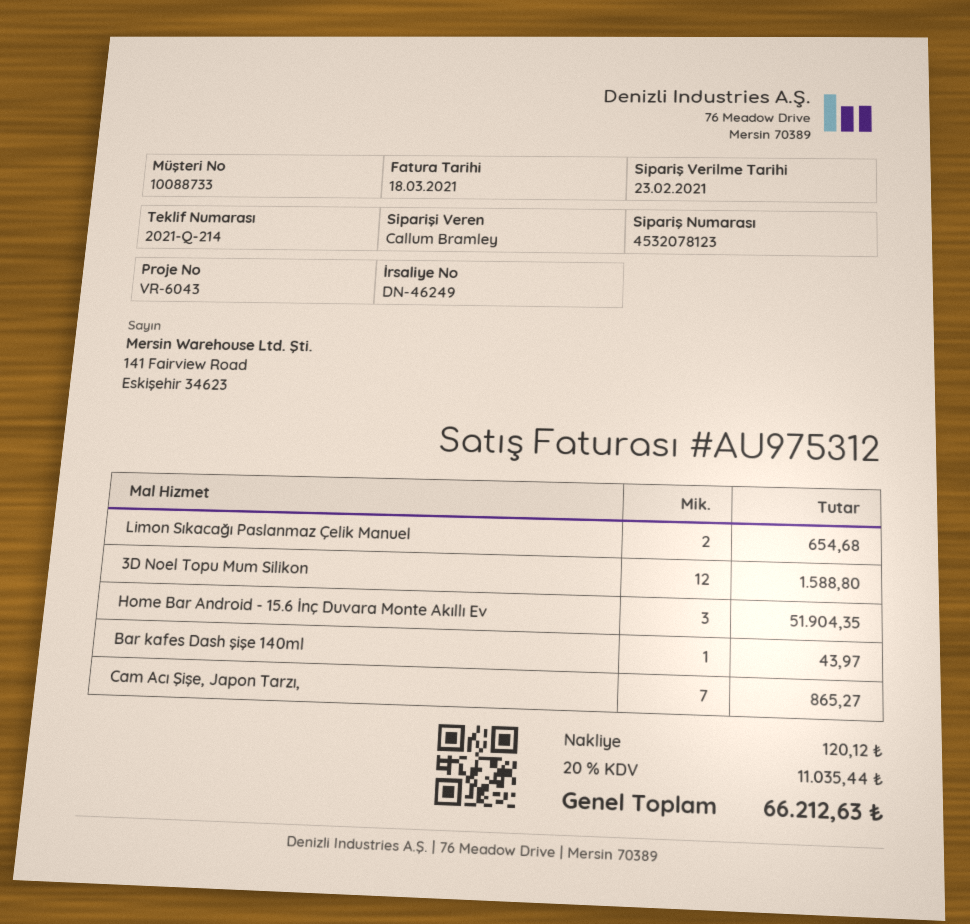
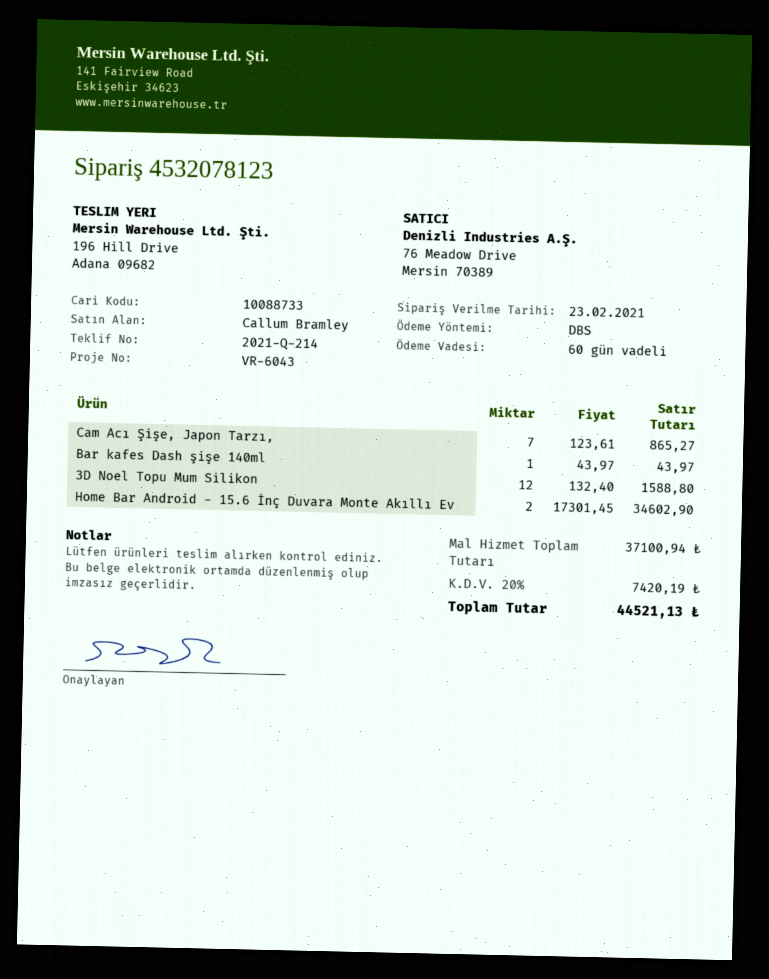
Limon Sıkacağı Paslanmaz Çelik Manuel: 2 for 654.68 -> none
Home Bar Android - 15.6 İnç Duvara Monte Akıllı Ev: 3 for 51904.35 -> 2 for 34602.90
shipping: 120.12 -> none
tax: 20% = 11035.44 -> 20% = 7420.19
total: 66212.63 -> 44521.13

